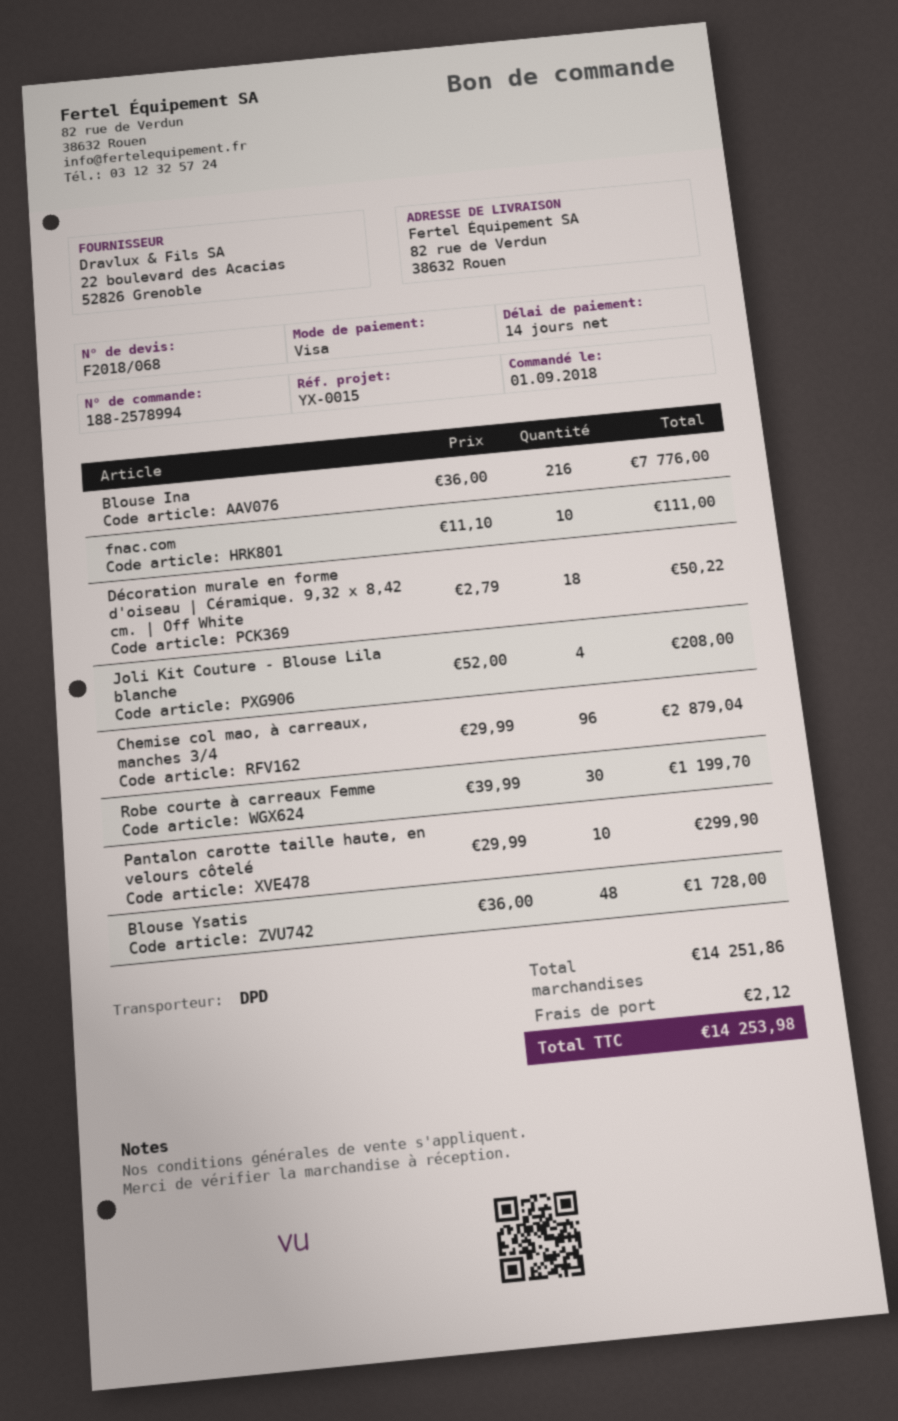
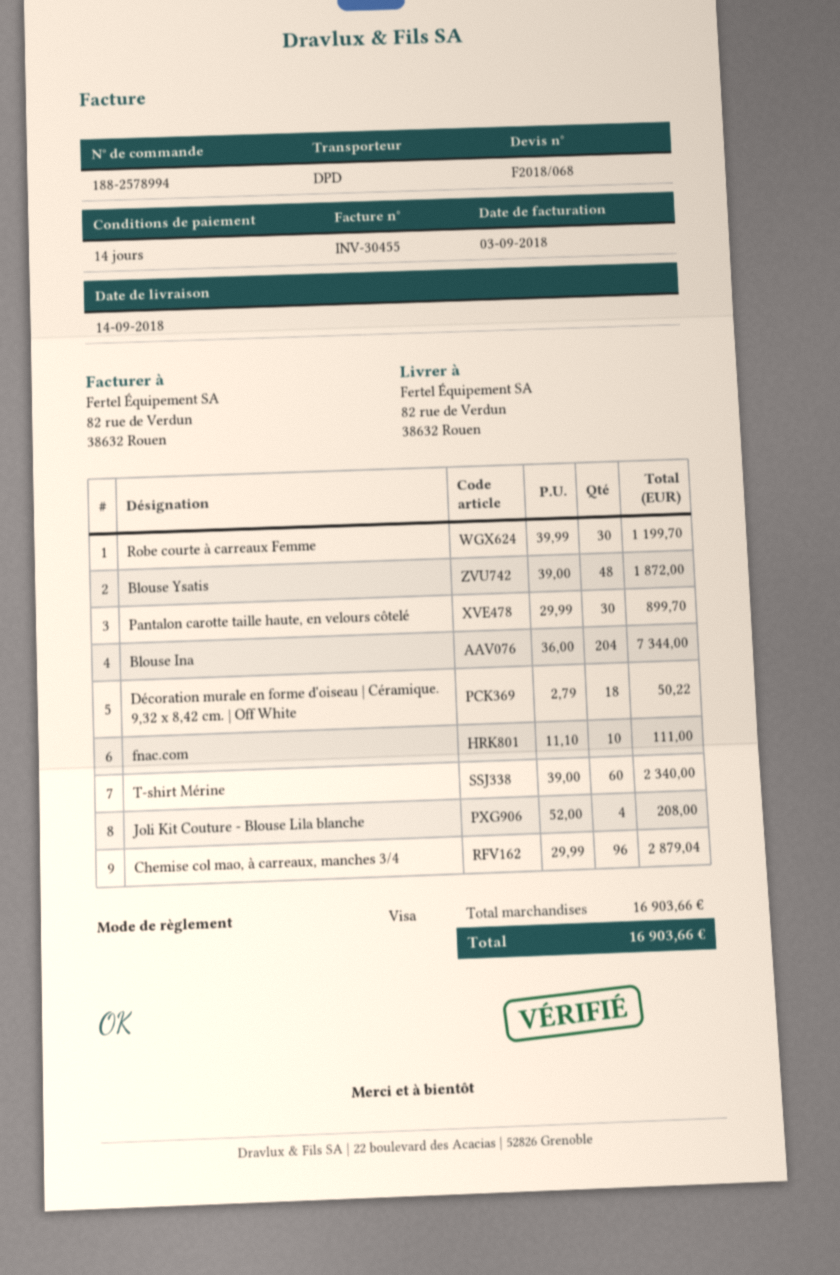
Blouse Ina: 216 x 36.00 = 7776.00 -> 204 x 36.00 = 7344.00
Pantalon carotte taille haute, en velours côtelé: 10 x 29.99 = 299.90 -> 30 x 29.99 = 899.70
Blouse Ysatis: 48 x 36.00 = 1728.00 -> 48 x 39.00 = 1872.00
T-shirt Mérine: none -> 60 x 39.00 = 2340.00
subtotal: 14251.86 -> 16903.66
shipping: 2.12 -> none
total: 14253.98 -> 16903.66

